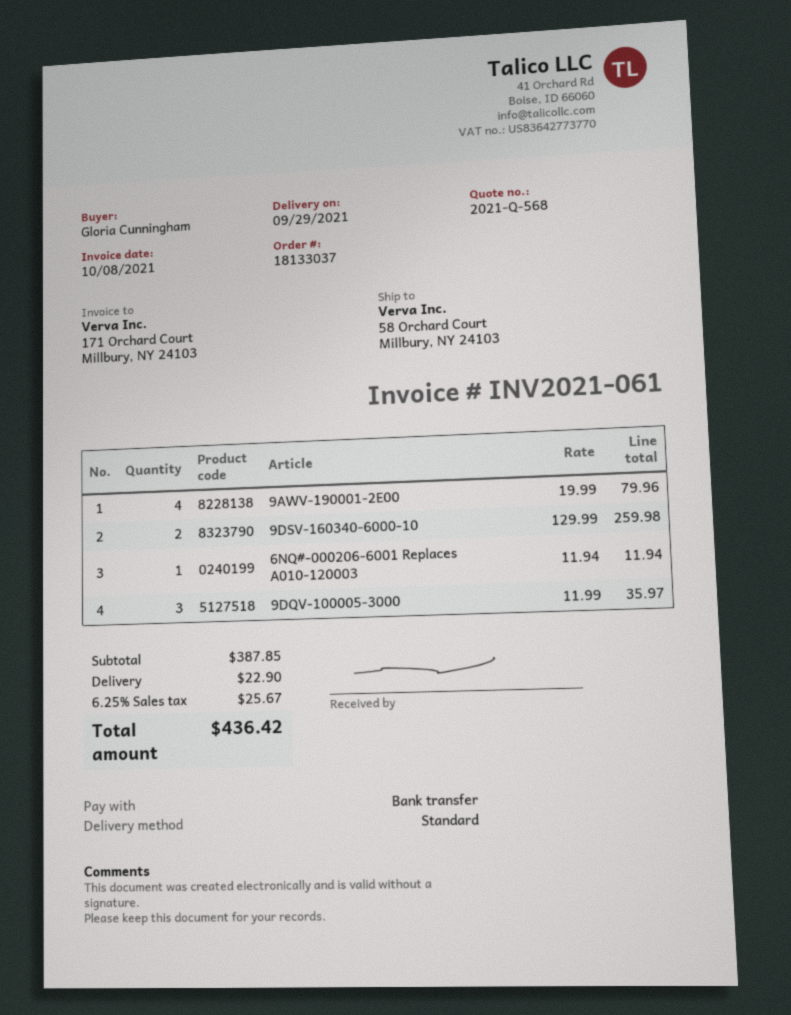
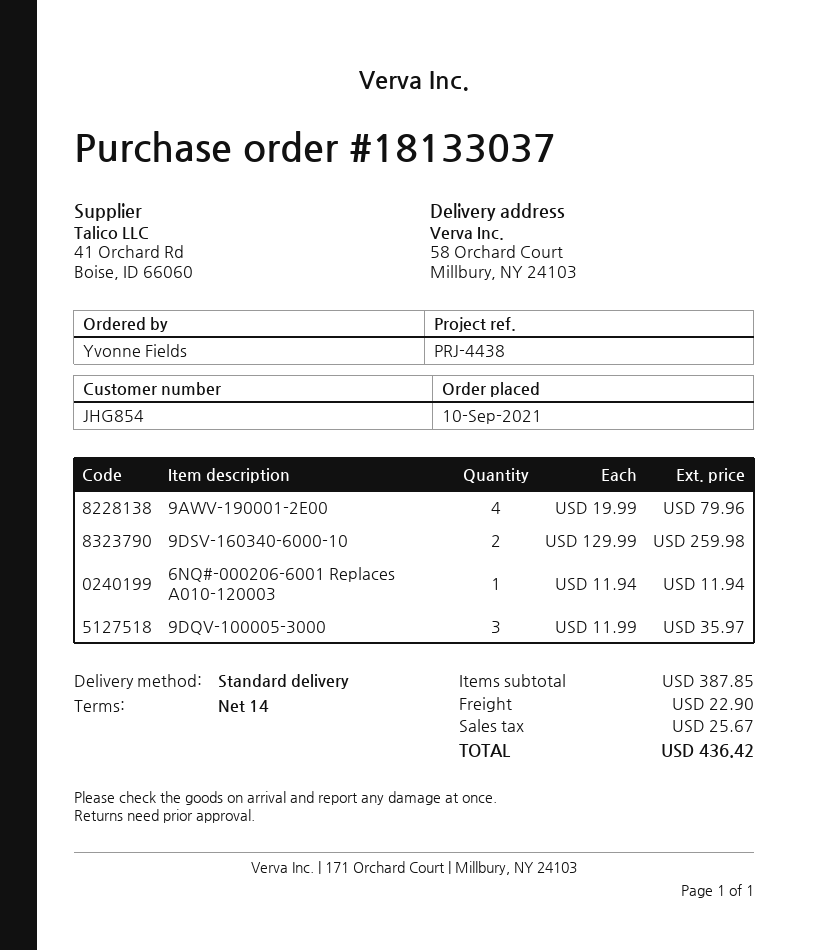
ordered by: Gloria Cunningham -> Yvonne Fields

